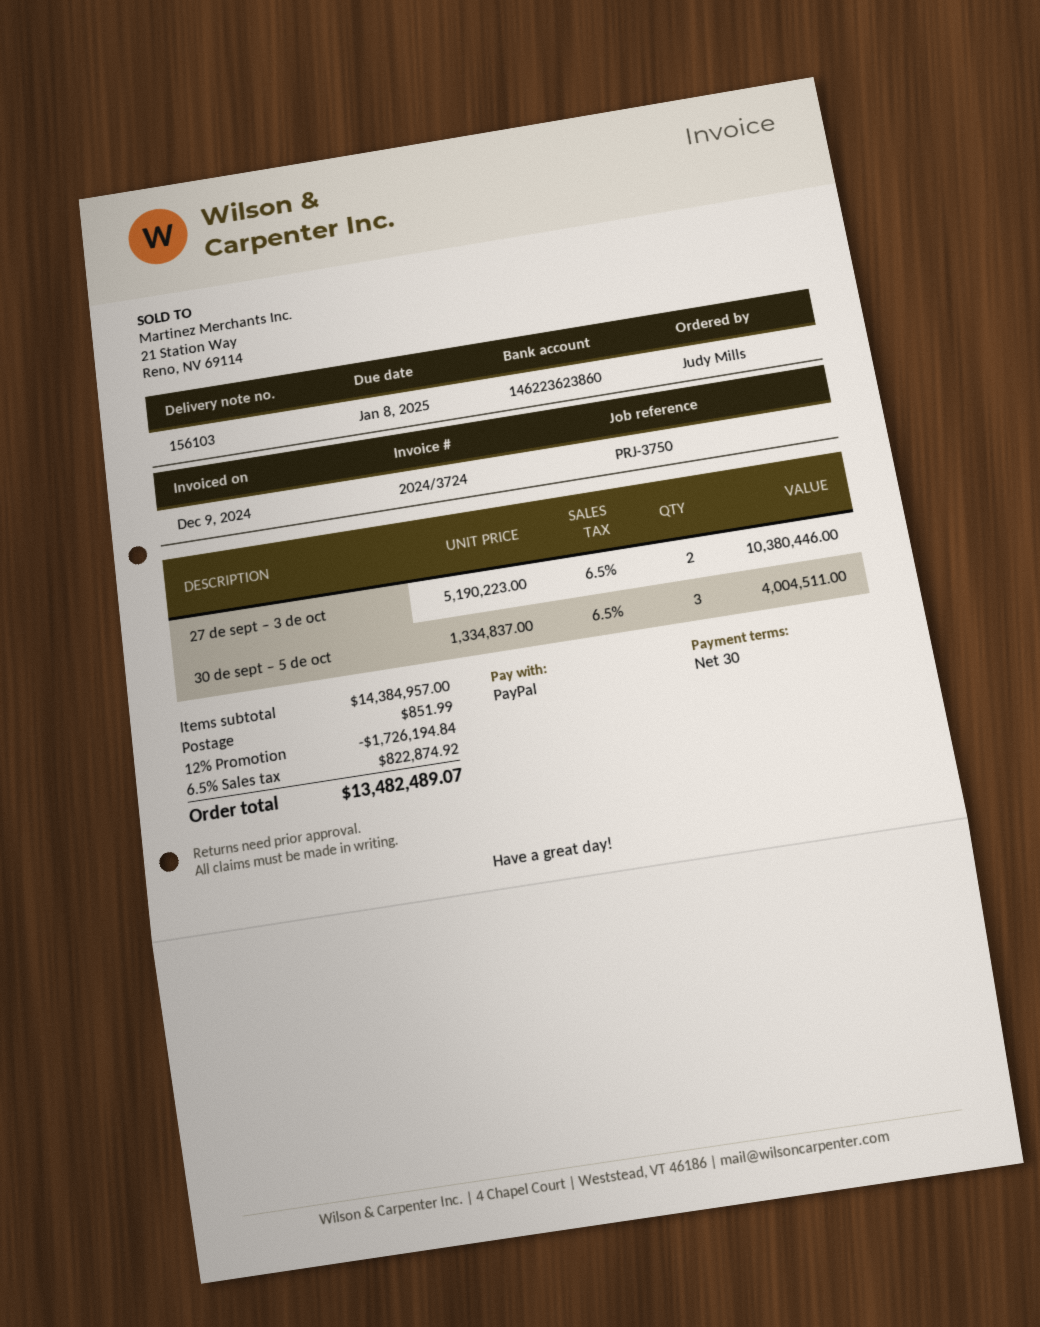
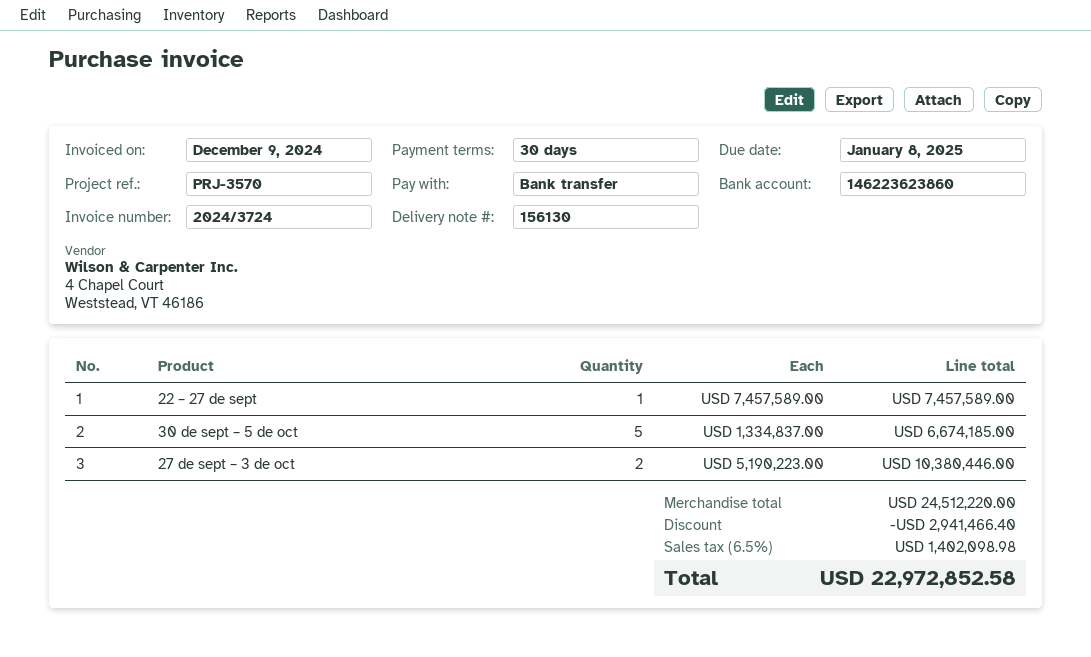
delivery note number: 156103 -> 156130
reference: PRJ-3750 -> PRJ-3570
payment method: PayPal -> bank transfer
30 de sept – 5 de oct: 3 x 1334837.00 = 4004511.00 -> 5 x 1334837.00 = 6674185.00
22 – 27 de sept: none -> 1 x 7457589.00 = 7457589.00
subtotal: 14384957.00 -> 24512220.00
discount: 1726194.84 -> 2941466.40
shipping: 851.99 -> none
tax: 6.5% = 822874.92 -> 6.5% = 1402098.98
total: 13482489.07 -> 22972852.58

